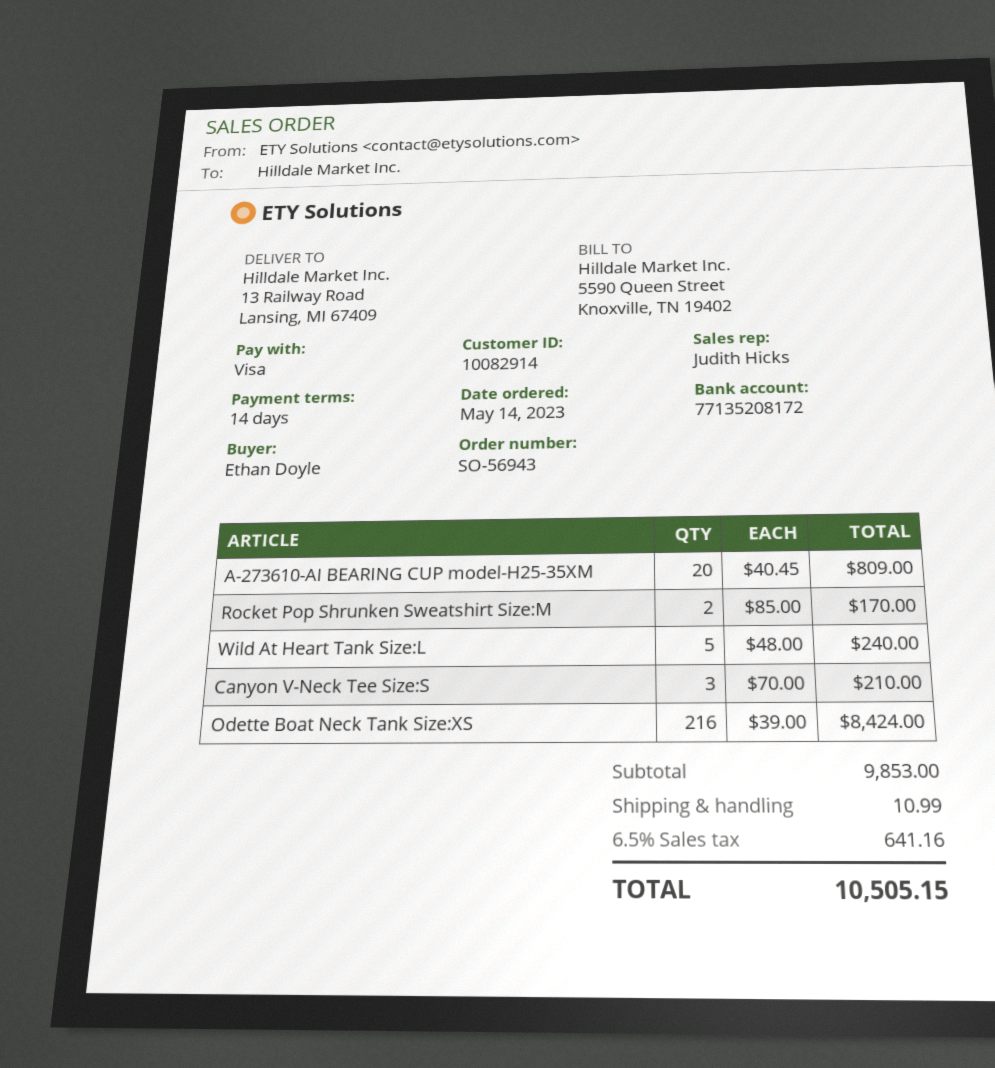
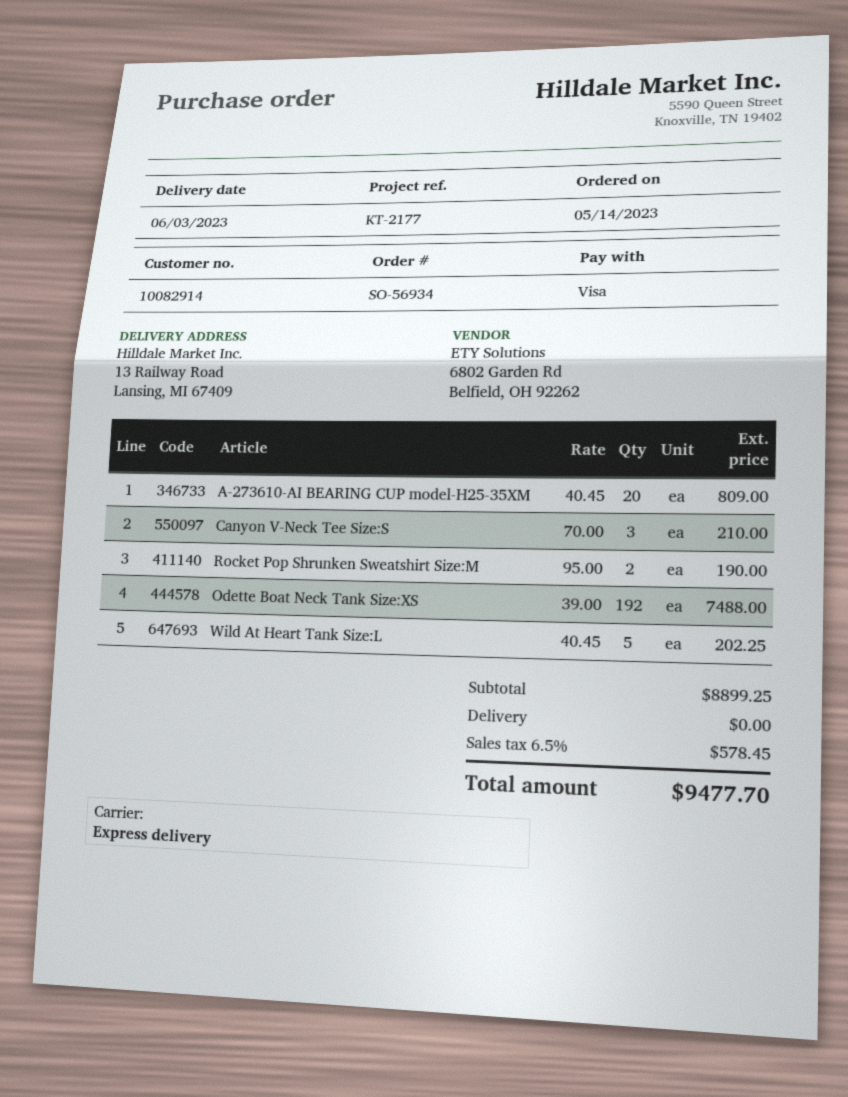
order number: SO-56943 -> SO-56934
Rocket Pop Shrunken Sweatshirt Size:M: 2 x 85.00 = 170.00 -> 2 x 95.00 = 190.00
Wild At Heart Tank Size:L: 5 x 48.00 = 240.00 -> 5 x 40.45 = 202.25
Odette Boat Neck Tank Size:XS: 216 x 39.00 = 8424.00 -> 192 x 39.00 = 7488.00
subtotal: 9853.00 -> 8899.25
shipping: 10.99 -> 0.00
tax: 6.5% = 641.16 -> 6.5% = 578.45
total: 10505.15 -> 9477.70

